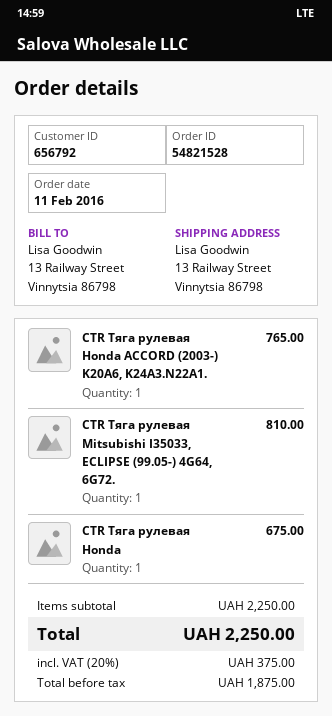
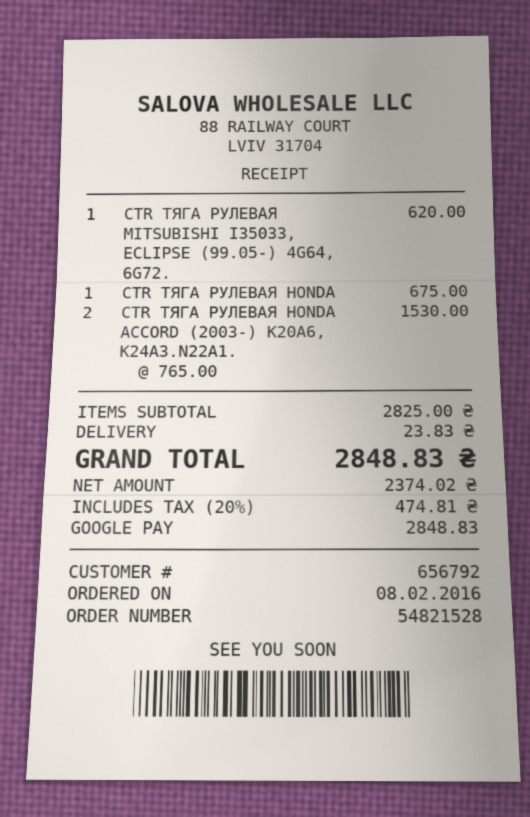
order date: 2016-02-11 -> 2016-02-08
CTR Тяга рулевая Honda ACCORD (2003-) K20A6, K24A3.N22A1.: 1 for 765.00 -> 2 for 1530.00
CTR Тяга рулевая Mitsubishi I35033, ECLIPSE (99.05-) 4G64, 6G72.: 1 for 810.00 -> 1 for 620.00
subtotal: 2250.00 -> 2825.00
shipping: none -> 23.83
net: 1875.00 -> 2374.02
tax: 20% = 375.00 -> 20% = 474.81
total: 2250.00 -> 2848.83

